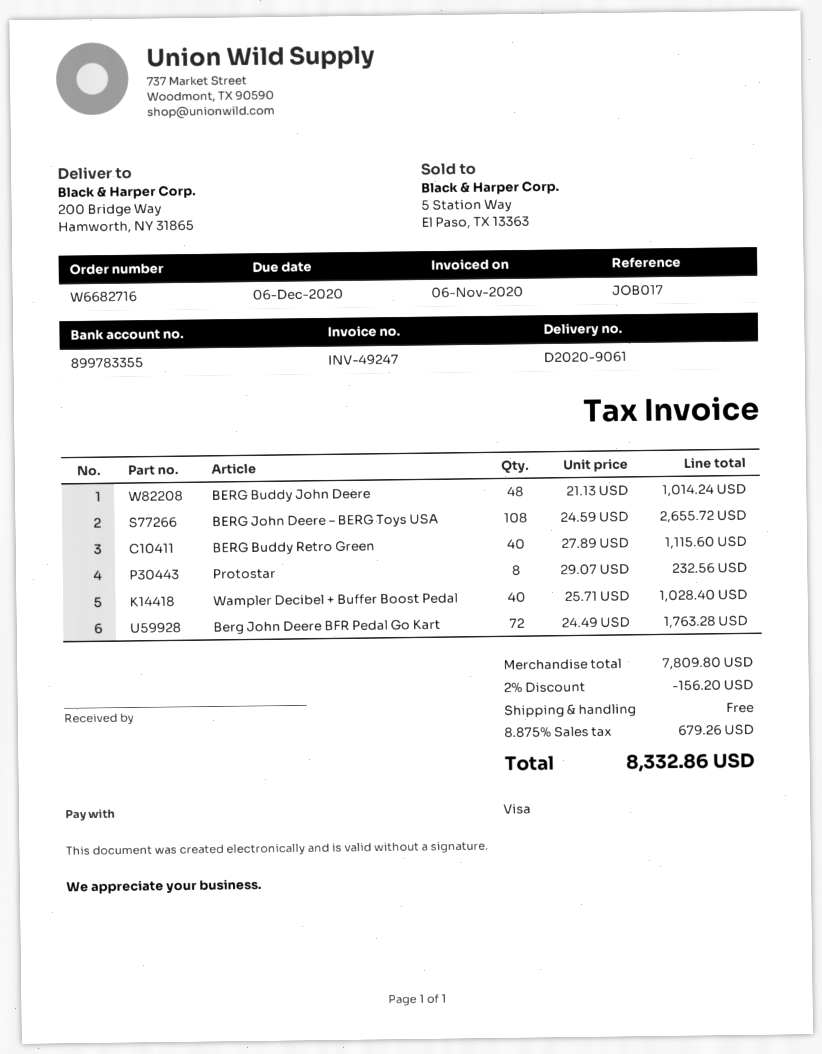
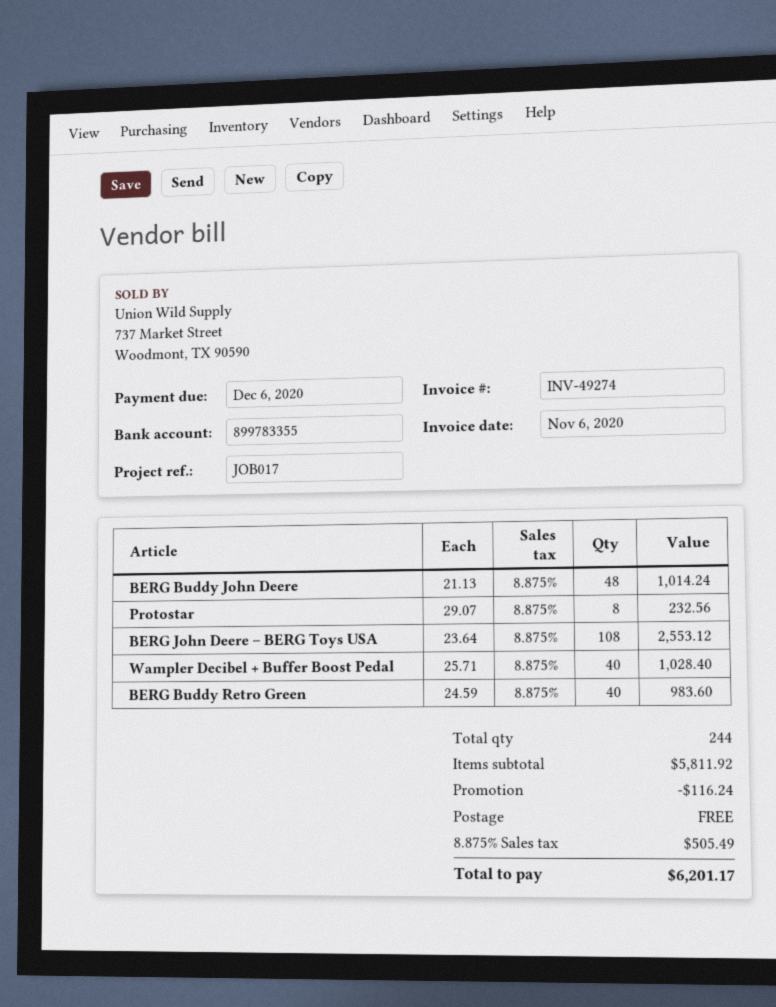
invoice number: INV-49247 -> INV-49274
BERG John Deere – BERG Toys USA: 108 x 24.59 = 2655.72 -> 108 x 23.64 = 2553.12
BERG Buddy Retro Green: 40 x 27.89 = 1115.60 -> 40 x 24.59 = 983.60
Berg John Deere BFR Pedal Go Kart: 72 x 24.49 = 1763.28 -> none
subtotal: 7809.80 -> 5811.92
discount: 156.20 -> 116.24
tax: 8.875% = 679.26 -> 8.875% = 505.49
total: 8332.86 -> 6201.17

